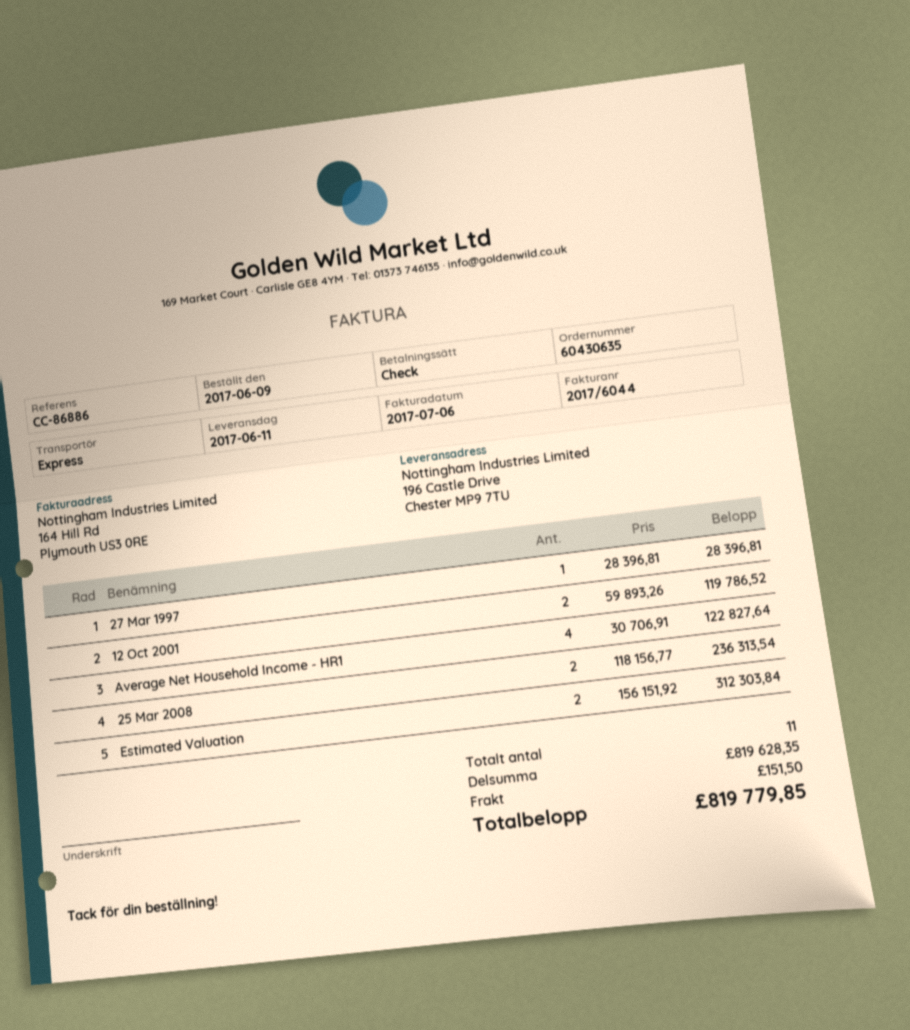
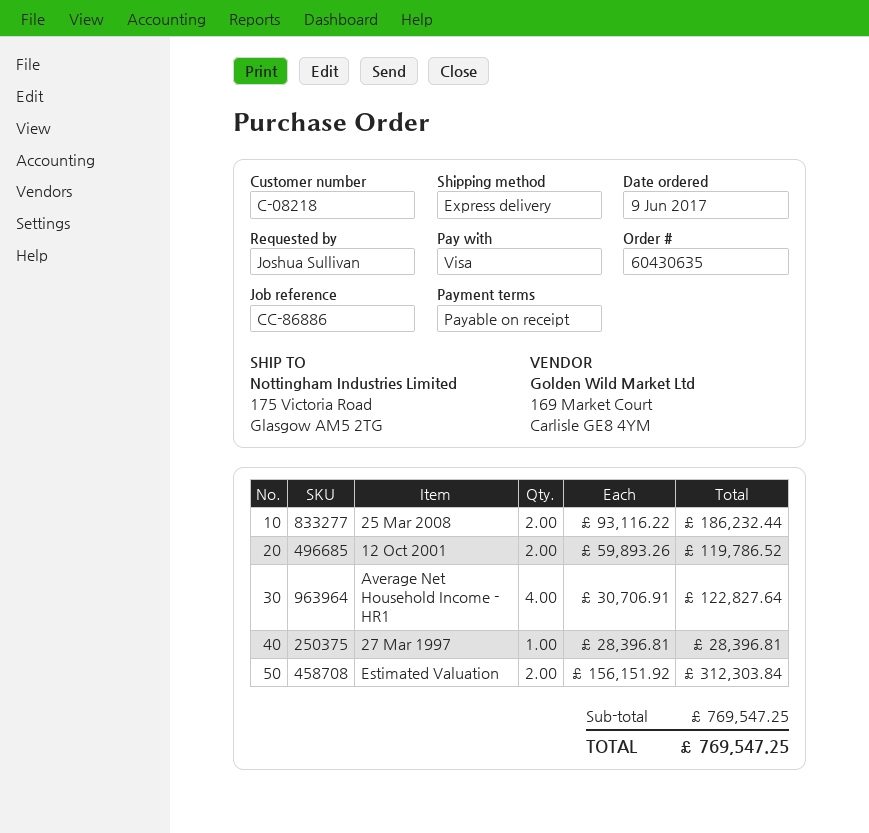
payment method: cheque -> Visa
ship to: 196 Castle Drive, Chester MP9 7TU -> 175 Victoria Road, Glasgow AM5 2TG
25 Mar 2008: 2 x 118156.77 = 236313.54 -> 2 x 93116.22 = 186232.44
subtotal: 819628.35 -> 769547.25
shipping: 151.50 -> none
total: 819779.85 -> 769547.25

